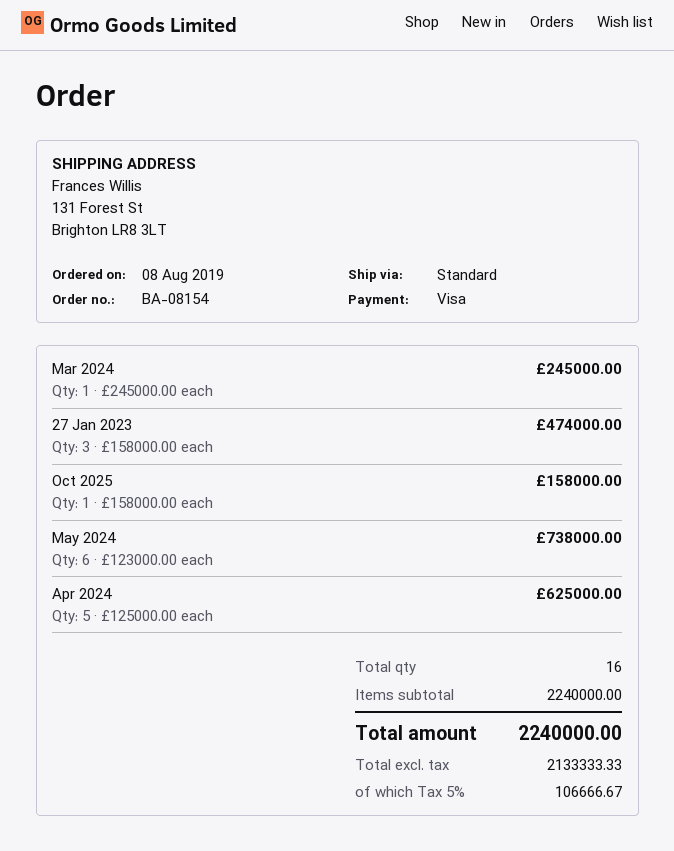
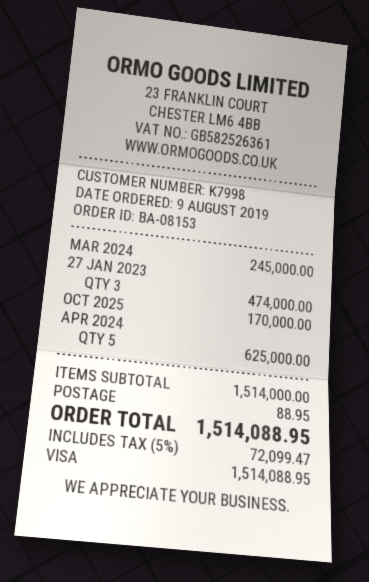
order number: BA-08154 -> BA-08153
order date: 2019-08-08 -> 2019-08-09
Oct 2025: 1 for 158000.00 -> 1 for 170000.00
May 2024: 6 for 738000.00 -> none
subtotal: 2240000.00 -> 1514000.00
shipping: none -> 88.95
tax: 5% = 106666.67 -> 5% = 72099.47
total: 2240000.00 -> 1514088.95

